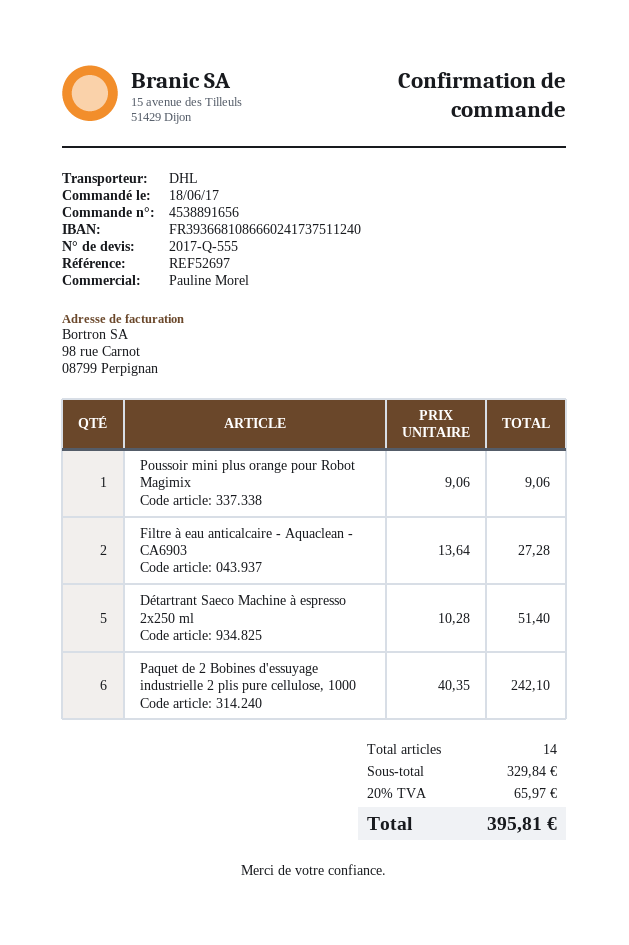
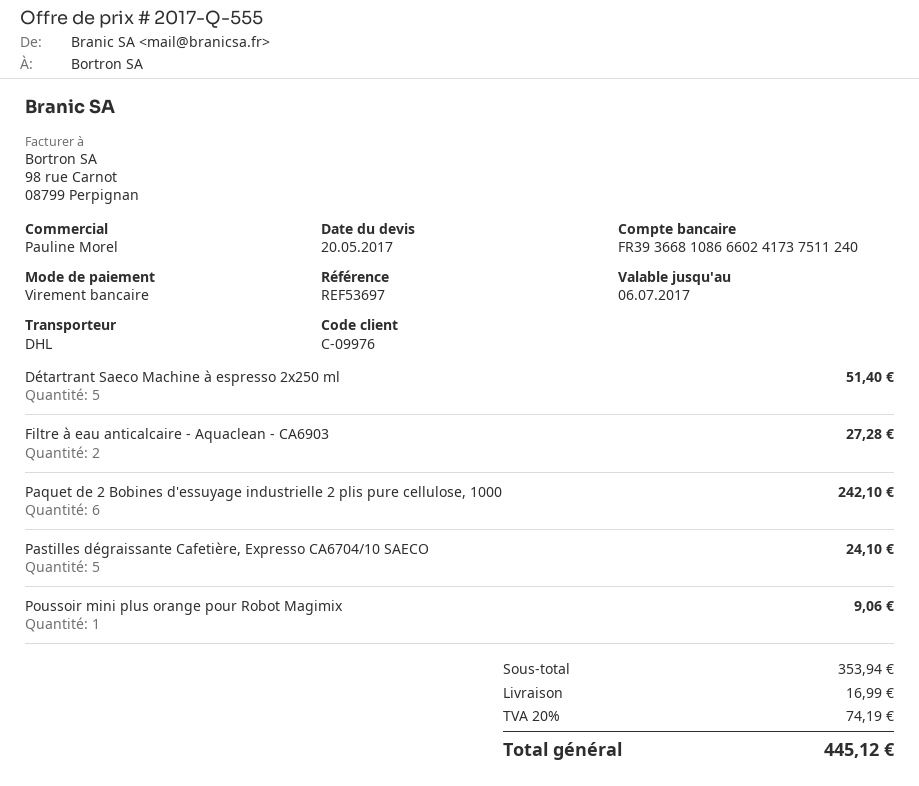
reference: REF52697 -> REF53697
Pastilles dégraissante Cafetière, Expresso CA6704/10 SAECO: none -> 5 for 24.10
subtotal: 329.84 -> 353.94
shipping: none -> 16.99
tax: 20% = 65.97 -> 20% = 74.19
total: 395.81 -> 445.12

